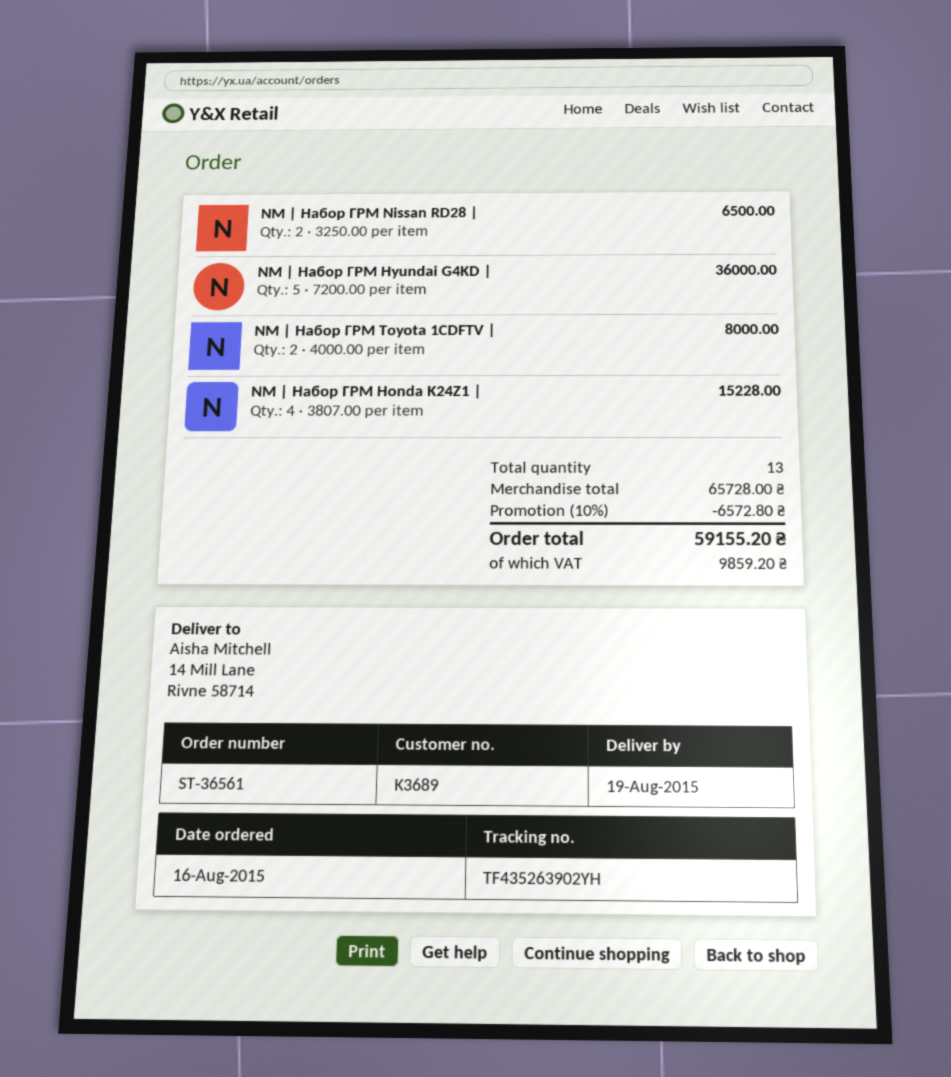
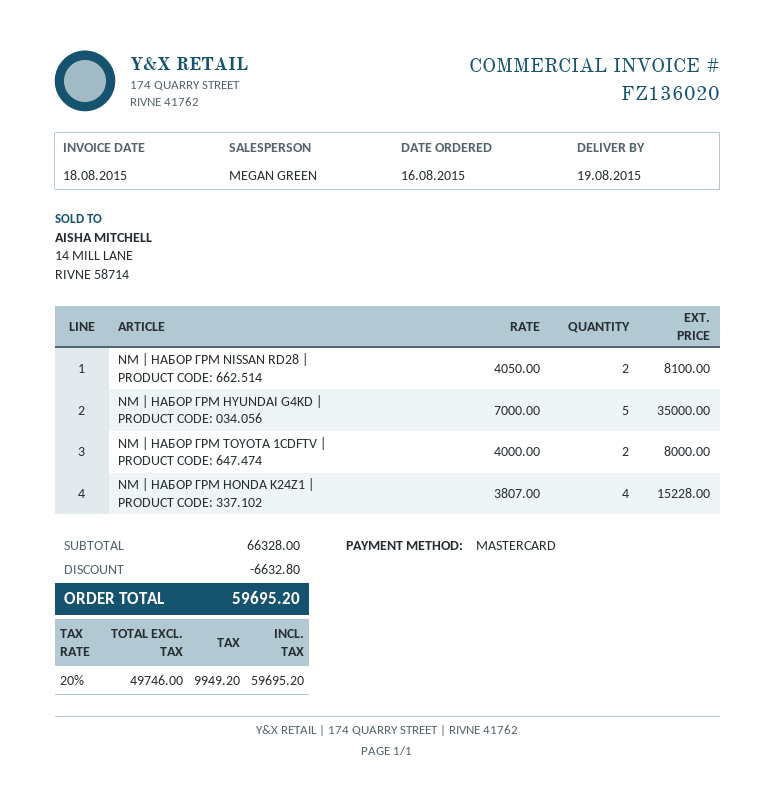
NM | Набор ГРМ Nissan RD28 |: 2 x 3250.00 = 6500.00 -> 2 x 4050.00 = 8100.00
NM | Набор ГРМ Hyundai G4KD |: 5 x 7200.00 = 36000.00 -> 5 x 7000.00 = 35000.00
subtotal: 65728.00 -> 66328.00
discount: 6572.80 -> 6632.80
tax: 9859.20 -> 9949.20
total: 59155.20 -> 59695.20

